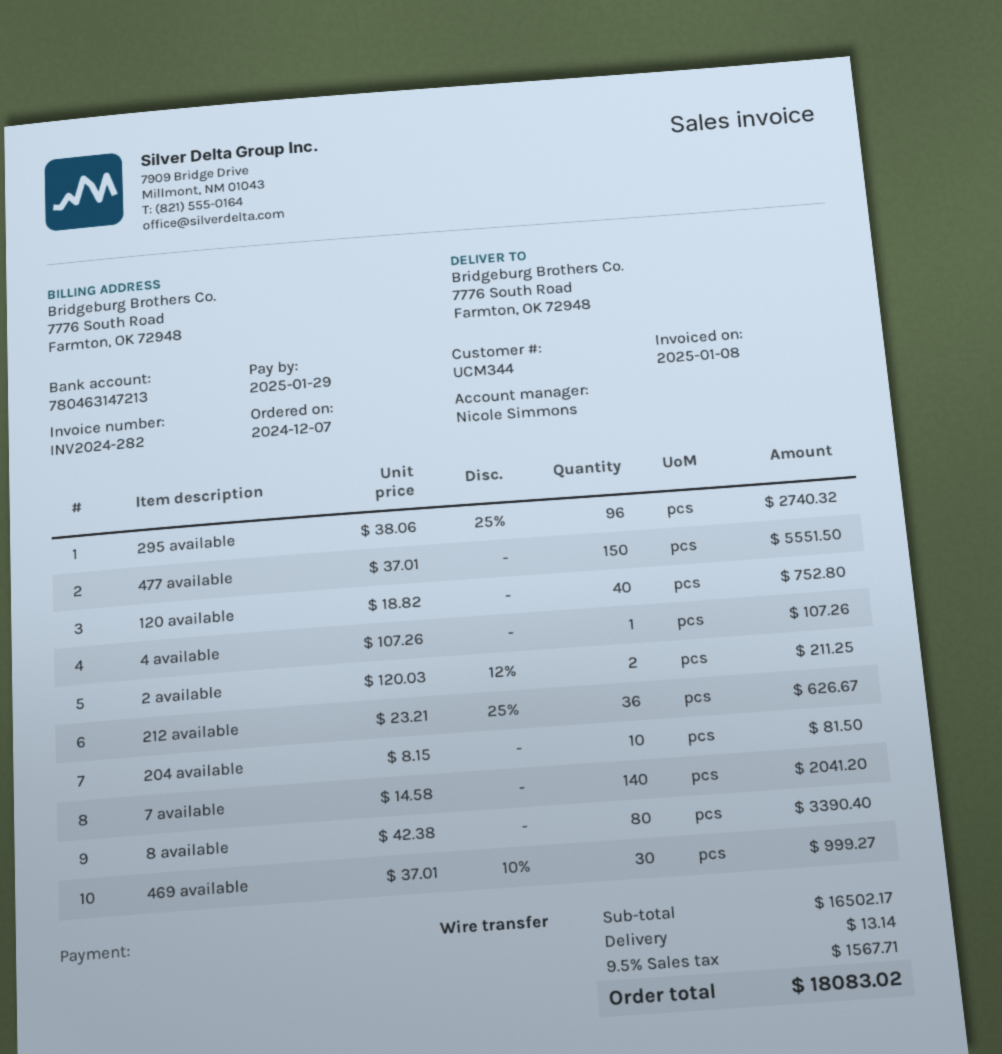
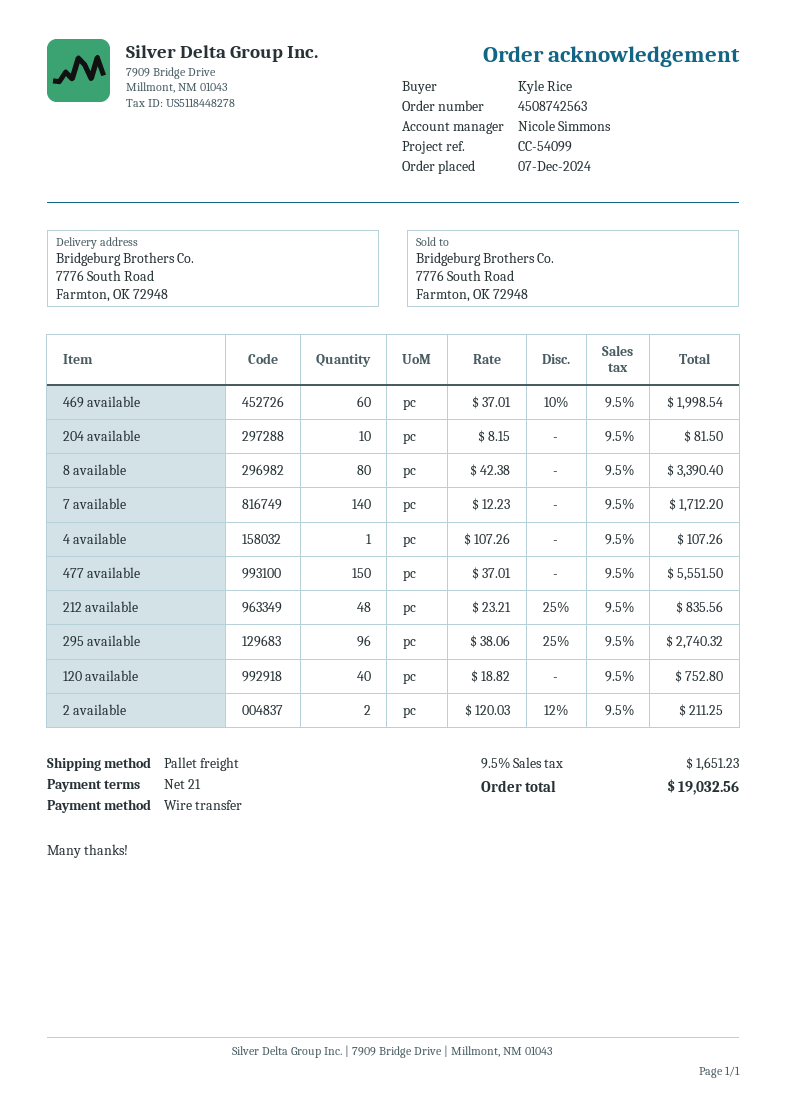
212 available: 36 x 23.21 - 25% = 626.67 -> 48 x 23.21 - 25% = 835.56
7 available: 140 x 14.58 = 2041.20 -> 140 x 12.23 = 1712.20
469 available: 30 x 37.01 - 10% = 999.27 -> 60 x 37.01 - 10% = 1998.54
shipping: 13.14 -> none
tax: 9.5% = 1567.71 -> 9.5% = 1651.23
total: 18083.02 -> 19032.56

